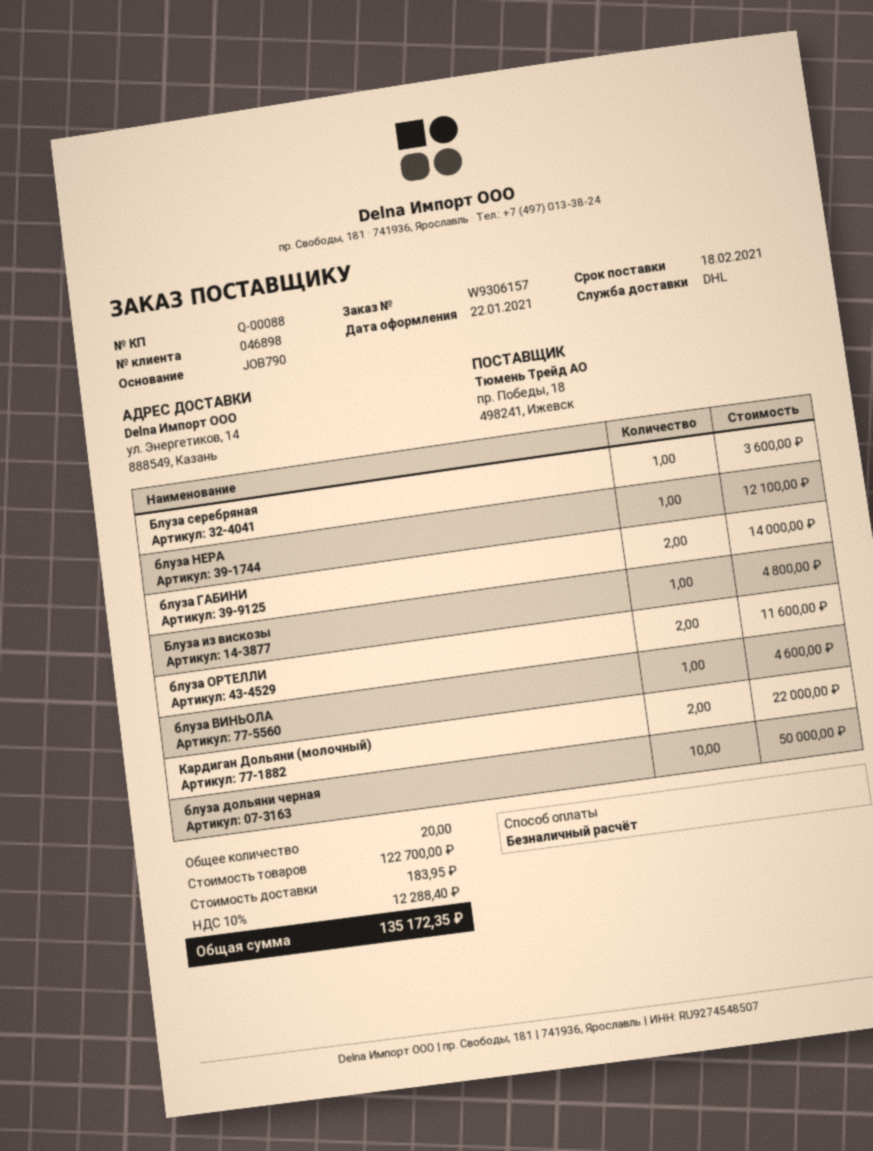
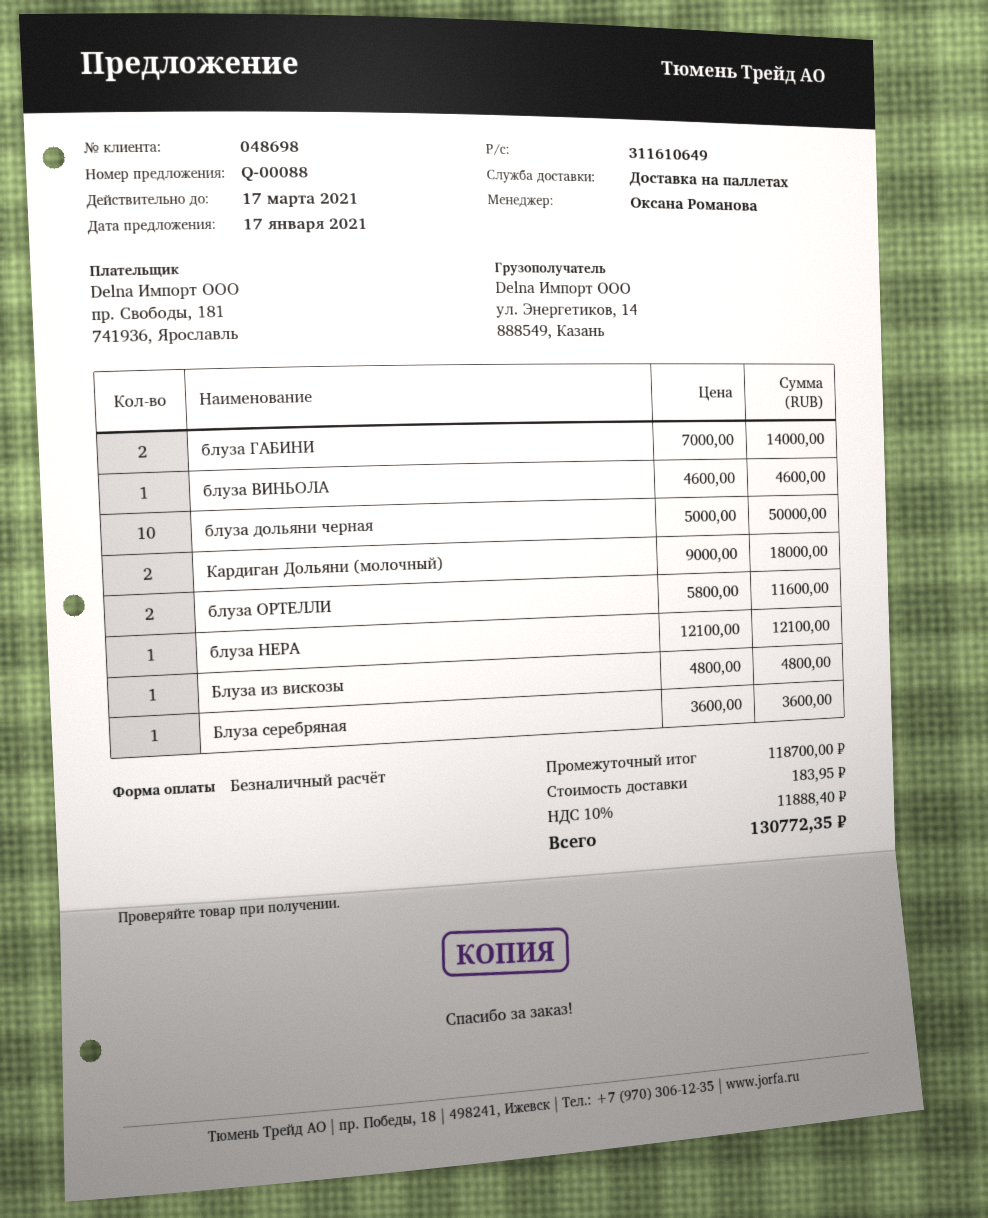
customer number: 046898 -> 048698
shipping method: DHL -> pallet freight
Кардиган Дольяни (молочный): 2 for 22000.00 -> 2 for 18000.00
subtotal: 122700.00 -> 118700.00
tax: 10% = 12288.40 -> 10% = 11888.40
total: 135172.35 -> 130772.35

